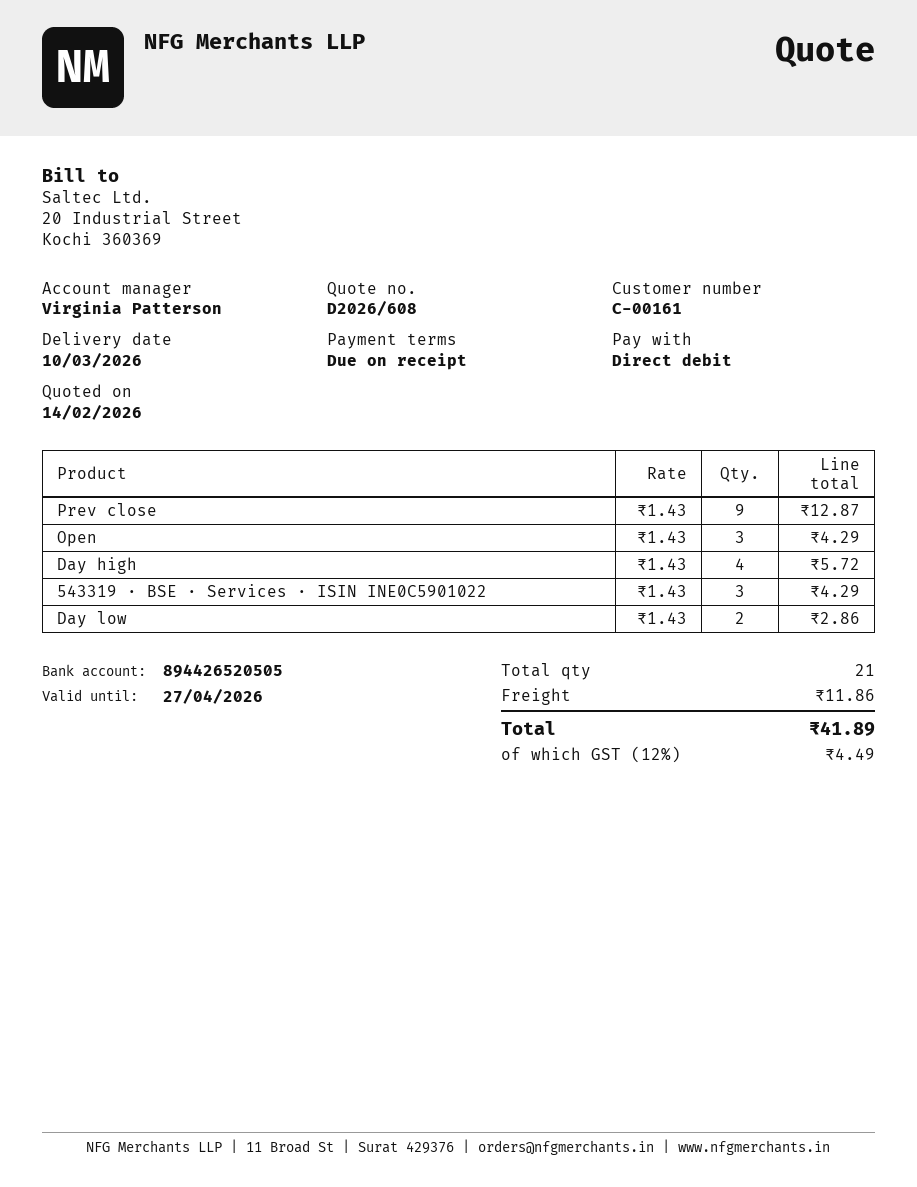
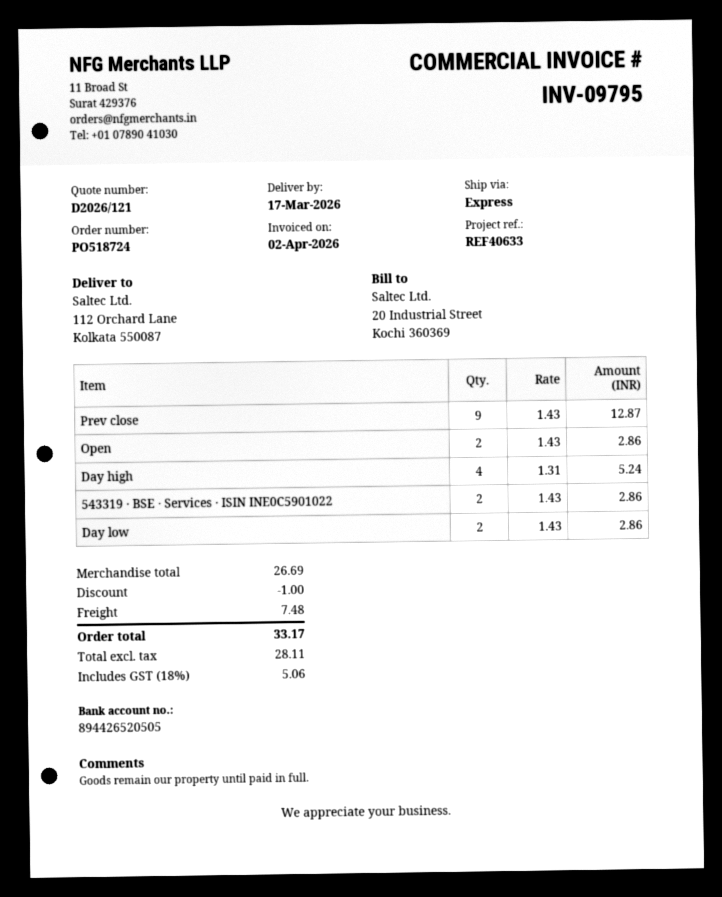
quote number: D2026/608 -> D2026/121
delivery date: 2026-03-10 -> 2026-03-17
Open: 3 x 1.43 = 4.29 -> 2 x 1.43 = 2.86
Day high: 4 x 1.43 = 5.72 -> 4 x 1.31 = 5.24
543319 · BSE · Services · ISIN INE0C5901022: 3 x 1.43 = 4.29 -> 2 x 1.43 = 2.86
discount: none -> 1.00
shipping: 11.86 -> 7.48
tax: 12% = 4.49 -> 18% = 5.06
total: 41.89 -> 33.17

